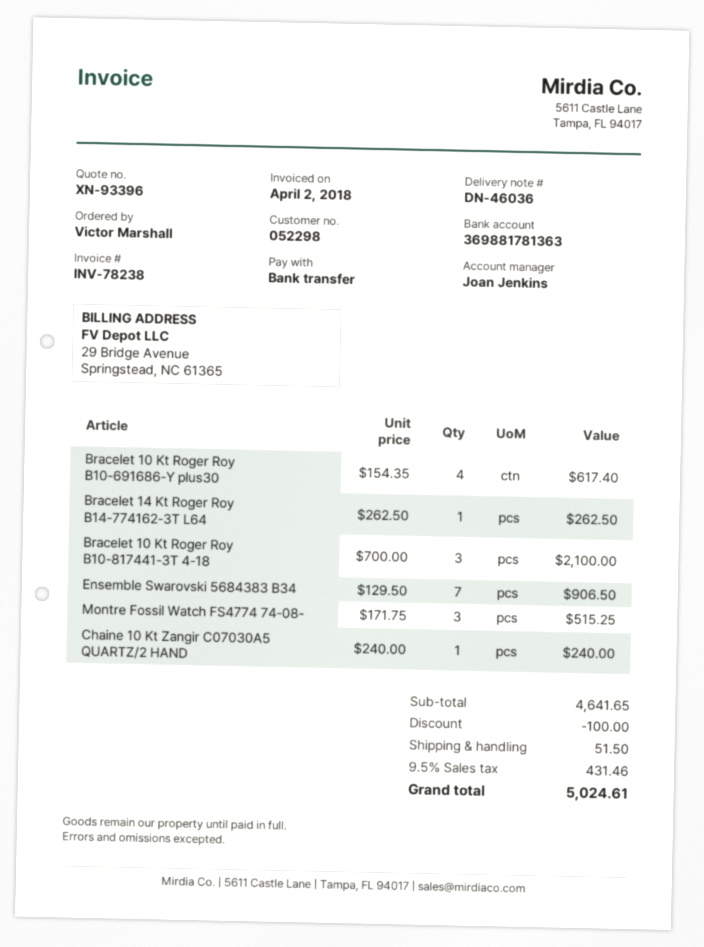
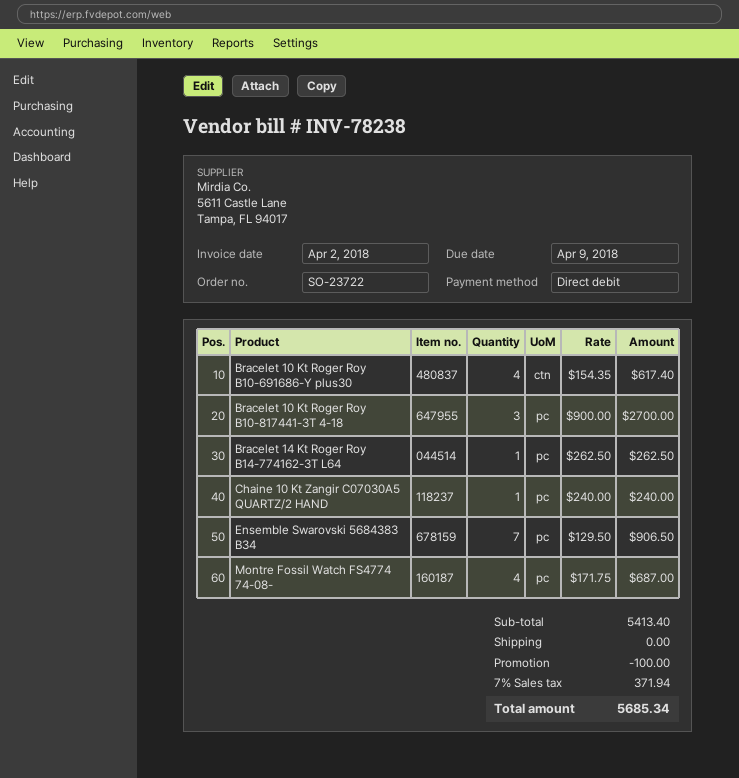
payment method: bank transfer -> direct debit
Bracelet 10 Kt Roger Roy B10-817441-3T 4-18: 3 x 700.00 = 2100.00 -> 3 x 900.00 = 2700.00
Montre Fossil Watch FS4774 74-08-: 3 x 171.75 = 515.25 -> 4 x 171.75 = 687.00
subtotal: 4641.65 -> 5413.40
shipping: 51.50 -> 0.00
tax: 9.5% = 431.46 -> 7% = 371.94
total: 5024.61 -> 5685.34

